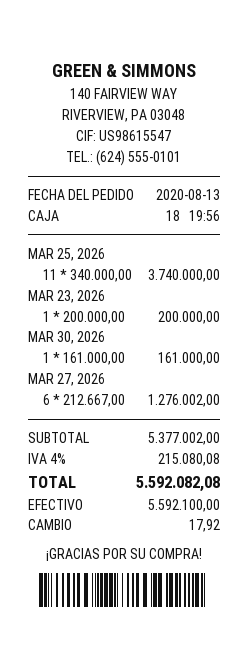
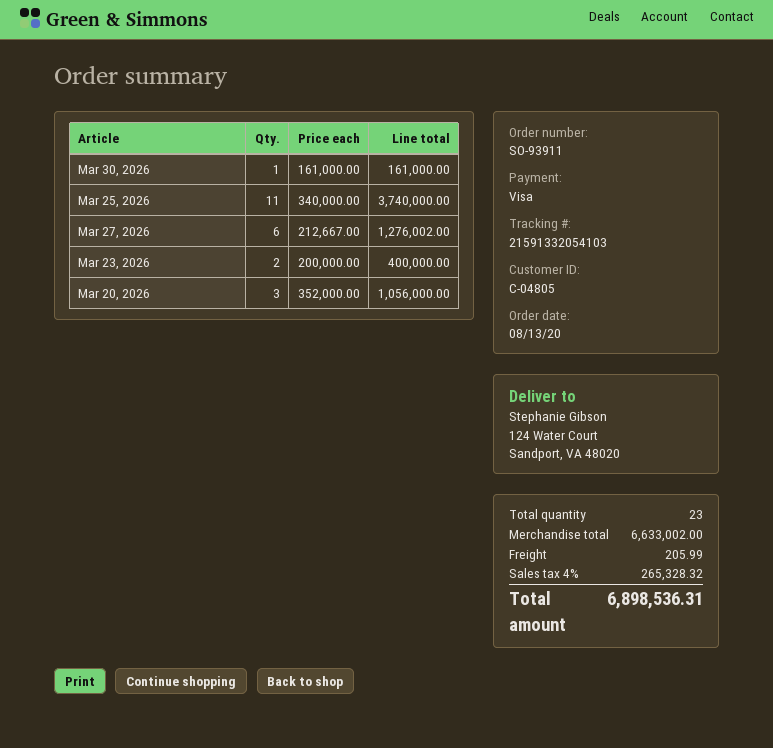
payment method: cash -> Visa
MAR 23, 2026: 1 x 200000.00 = 200000.00 -> 2 x 200000.00 = 400000.00
Mar 20, 2026: none -> 3 x 352000.00 = 1056000.00
subtotal: 5377002.00 -> 6633002.00
shipping: none -> 205.99
tax: 4% = 215080.08 -> 4% = 265328.32
total: 5592082.08 -> 6898536.31

